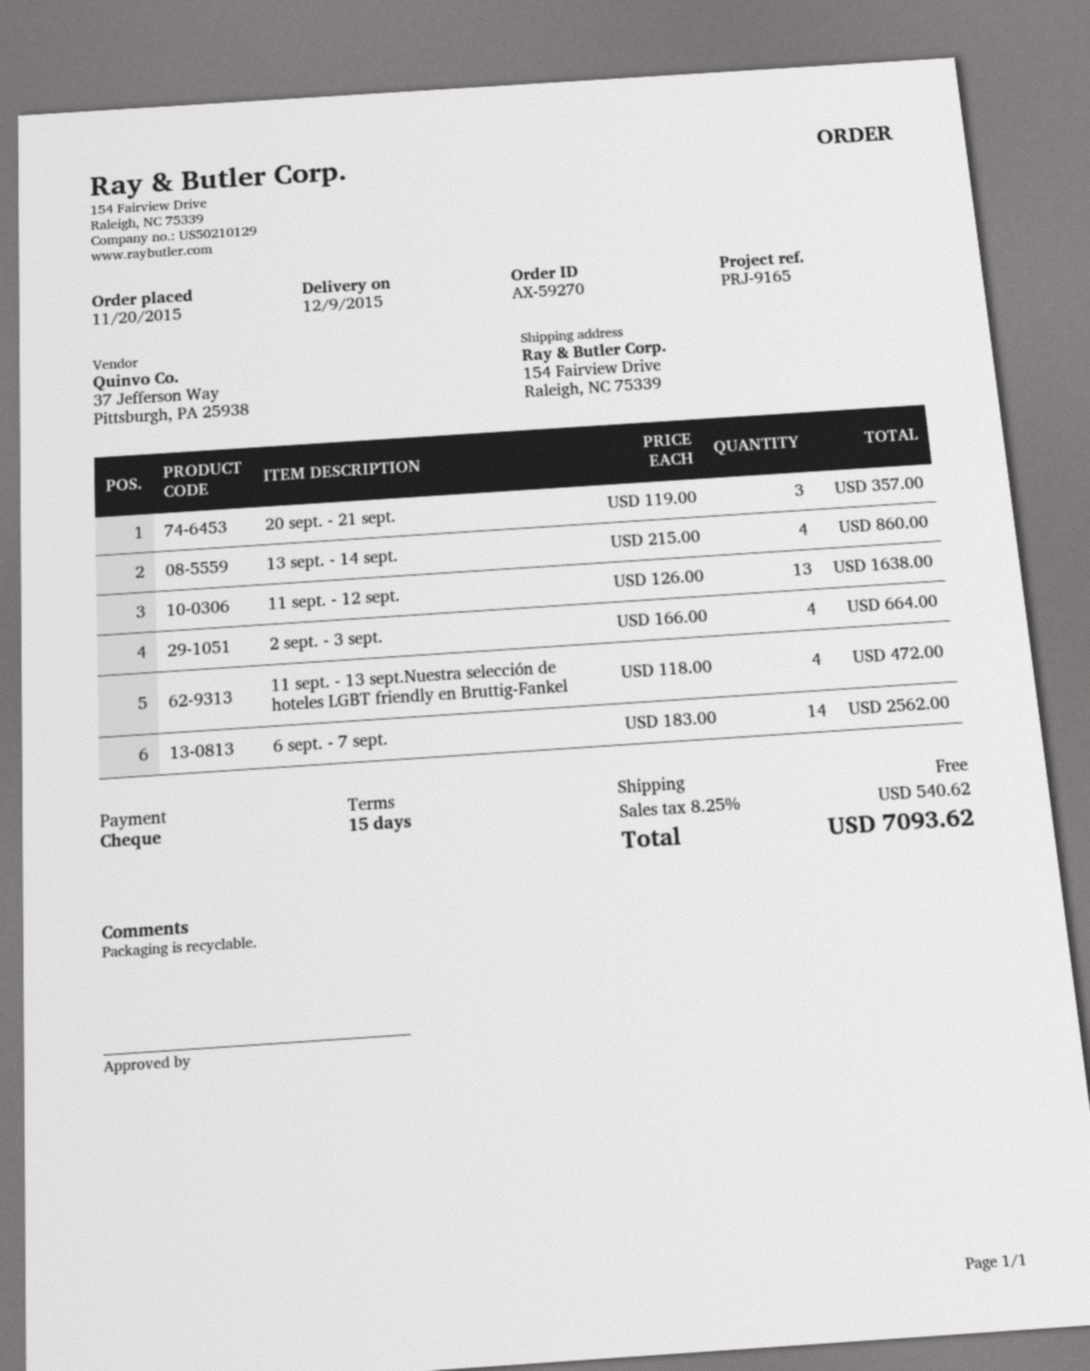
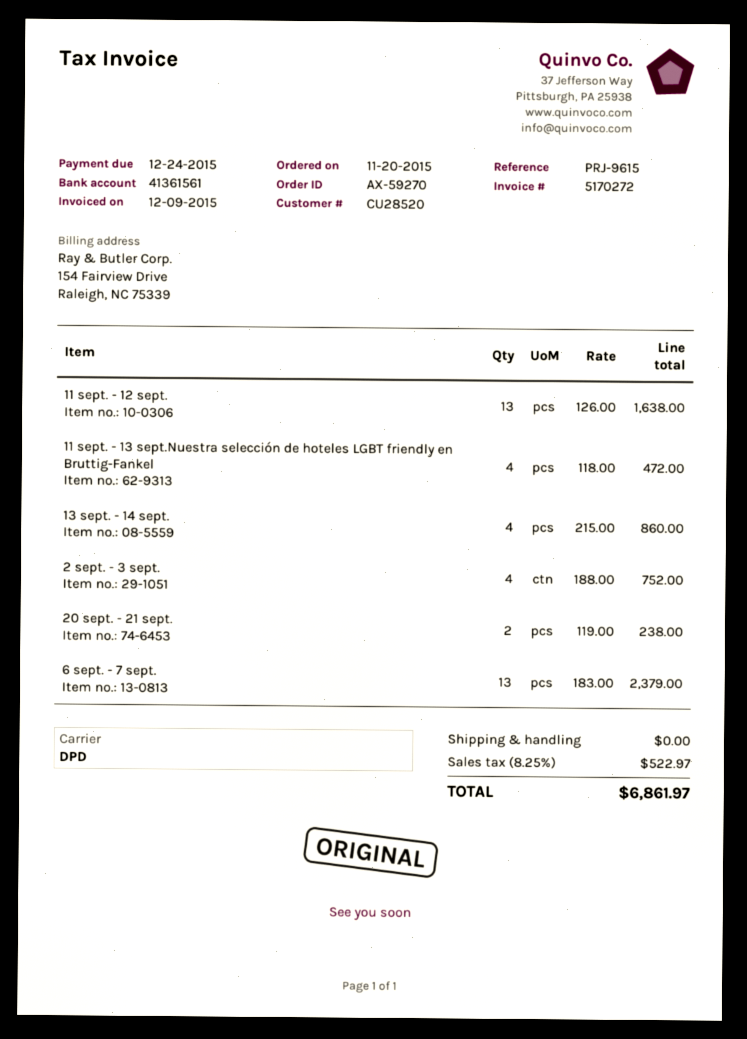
reference: PRJ-9165 -> PRJ-9615
20 sept. - 21 sept.: 3 x 119.00 = 357.00 -> 2 x 119.00 = 238.00
2 sept. - 3 sept.: 4 x 166.00 = 664.00 -> 4 x 188.00 = 752.00
6 sept. - 7 sept.: 14 x 183.00 = 2562.00 -> 13 x 183.00 = 2379.00
tax: 8.25% = 540.62 -> 8.25% = 522.97
total: 7093.62 -> 6861.97

